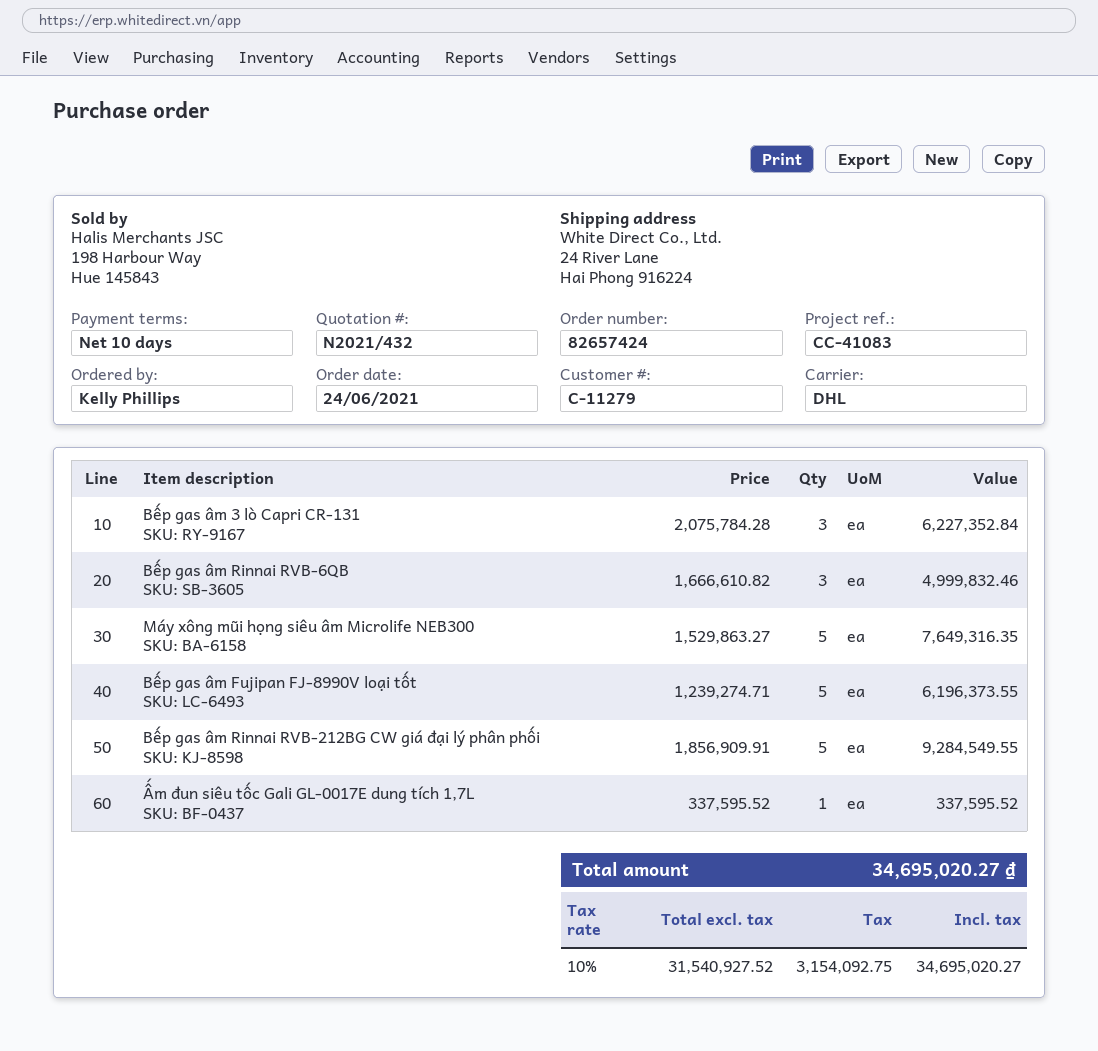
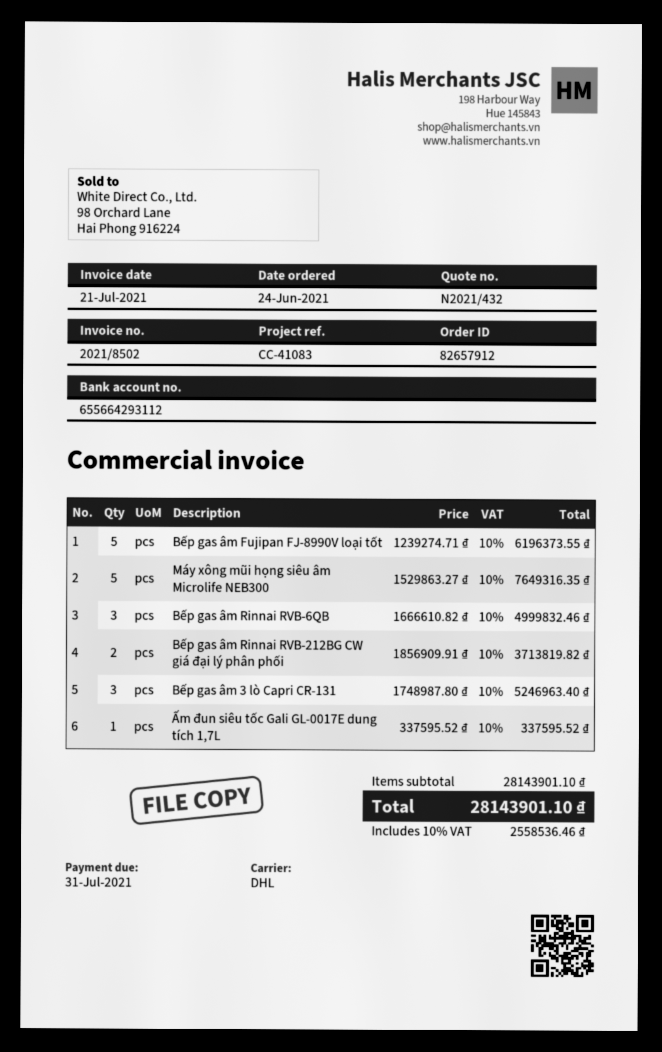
order number: 82657424 -> 82657912
Bếp gas âm 3 lò Capri CR-131: 3 x 2075784.28 = 6227352.84 -> 3 x 1748987.80 = 5246963.40
Bếp gas âm Rinnai RVB-212BG CW giá đại lý phân phối: 5 x 1856909.91 = 9284549.55 -> 2 x 1856909.91 = 3713819.82
tax: 10% = 3154092.75 -> 10% = 2558536.46
total: 34695020.27 -> 28143901.10

